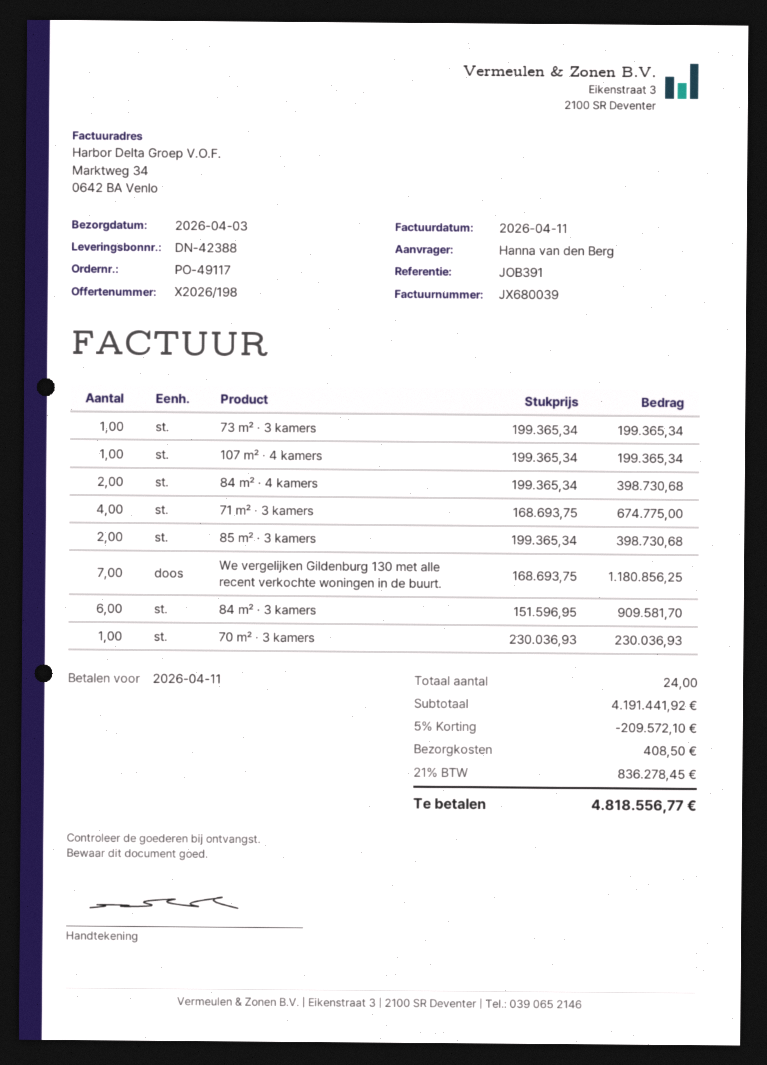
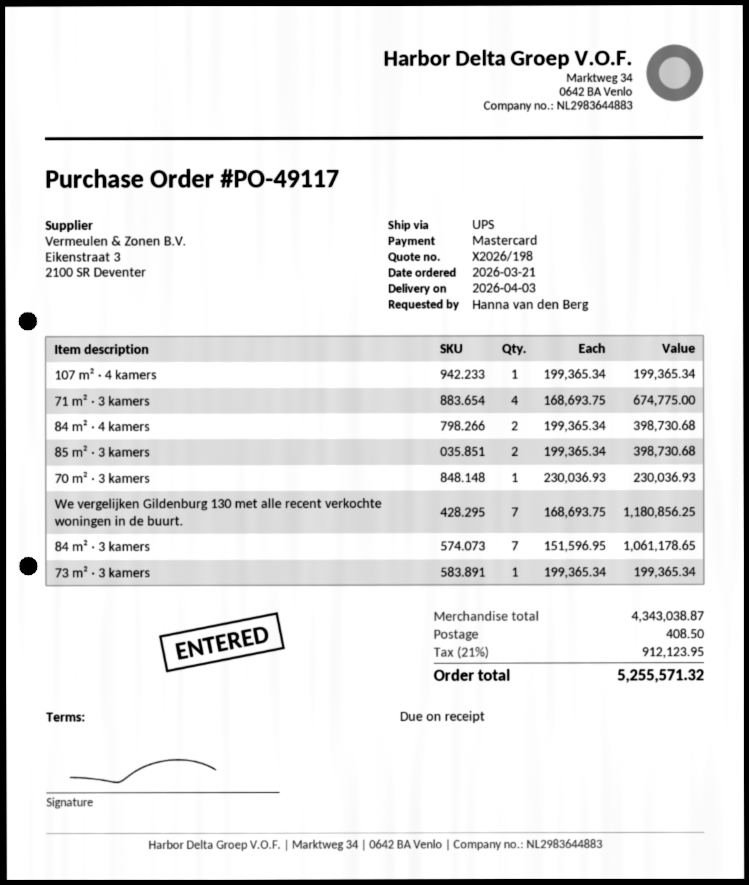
84 m² · 3 kamers: 6 x 151596.95 = 909581.70 -> 7 x 151596.95 = 1061178.65
subtotal: 4191441.92 -> 4343038.87
discount: 5% = 209572.10 -> none
tax: 21% = 836278.45 -> 21% = 912123.95
total: 4818556.77 -> 5255571.32

